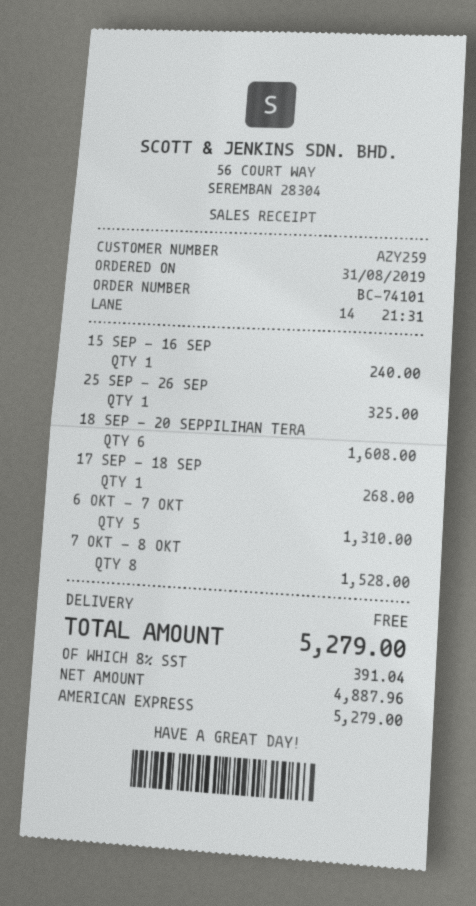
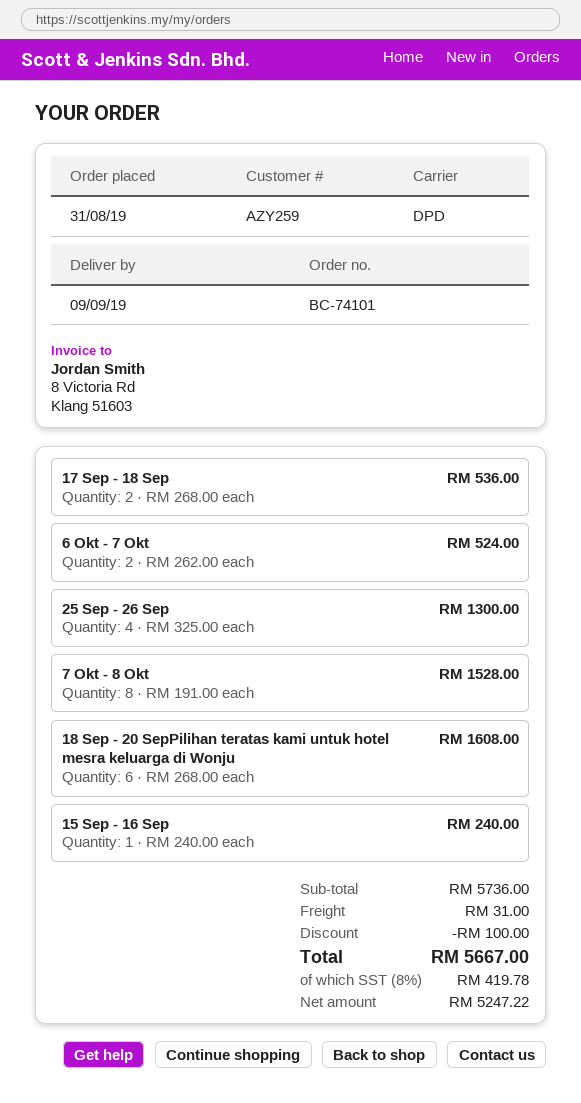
25 SEP - 26 SEP: 1 for 325.00 -> 4 for 1300.00
17 SEP - 18 SEP: 1 for 268.00 -> 2 for 536.00
6 OKT - 7 OKT: 5 for 1310.00 -> 2 for 524.00
discount: none -> 100.00
shipping: 0.00 -> 31.00
net: 4887.96 -> 5247.22
tax: 8% = 391.04 -> 8% = 419.78
total: 5279.00 -> 5667.00

